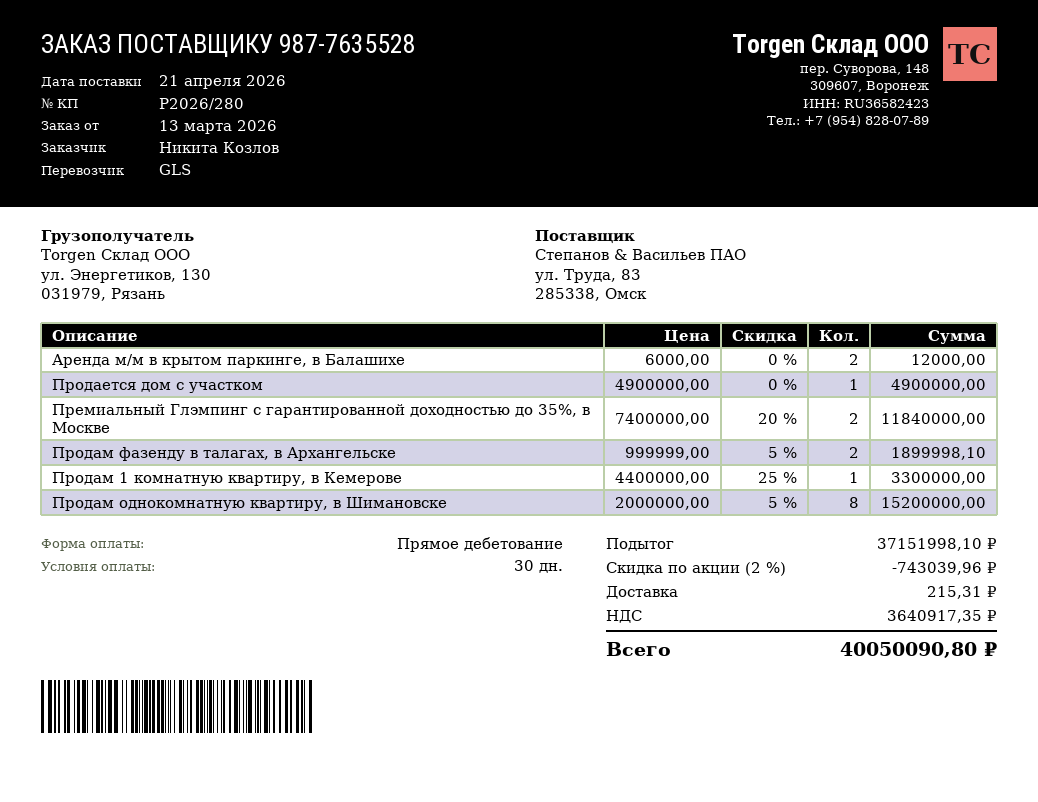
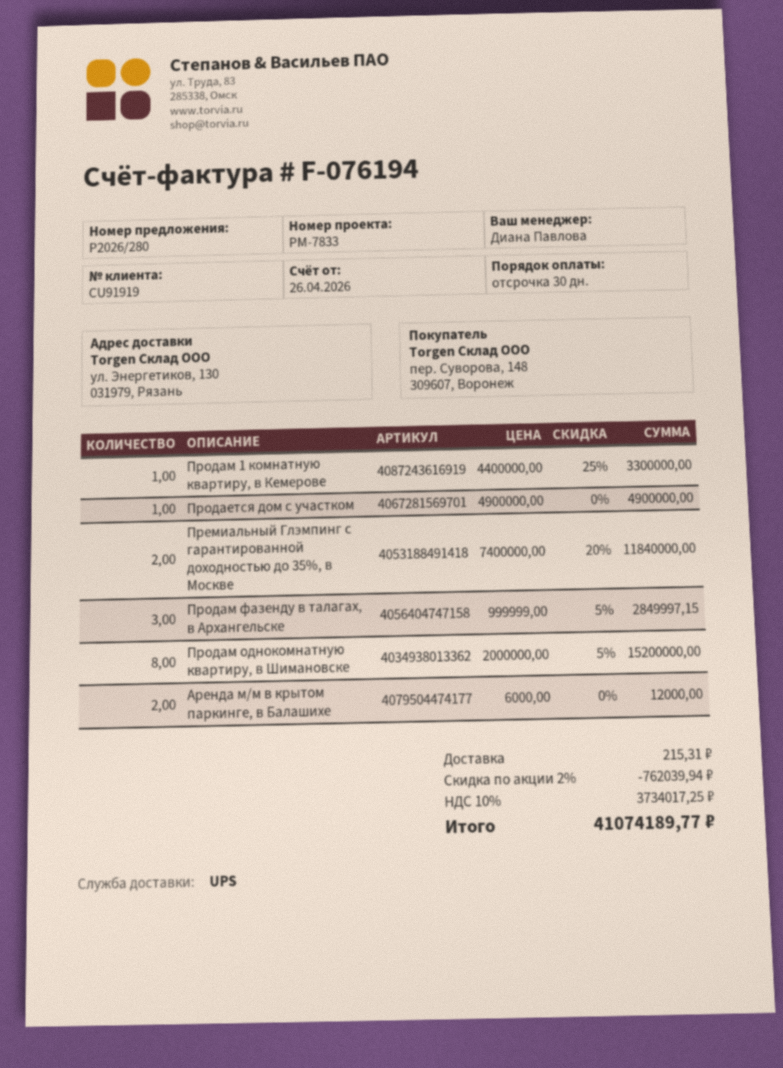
shipping method: GLS -> UPS
Продам фазенду в талагах, в Архангельске: 2 x 999999.00 - 5% = 1899998.10 -> 3 x 999999.00 - 5% = 2849997.15
discount: 2% = 743039.96 -> 2% = 762039.94
tax: 3640917.35 -> 3734017.25
total: 40050090.80 -> 41074189.77

